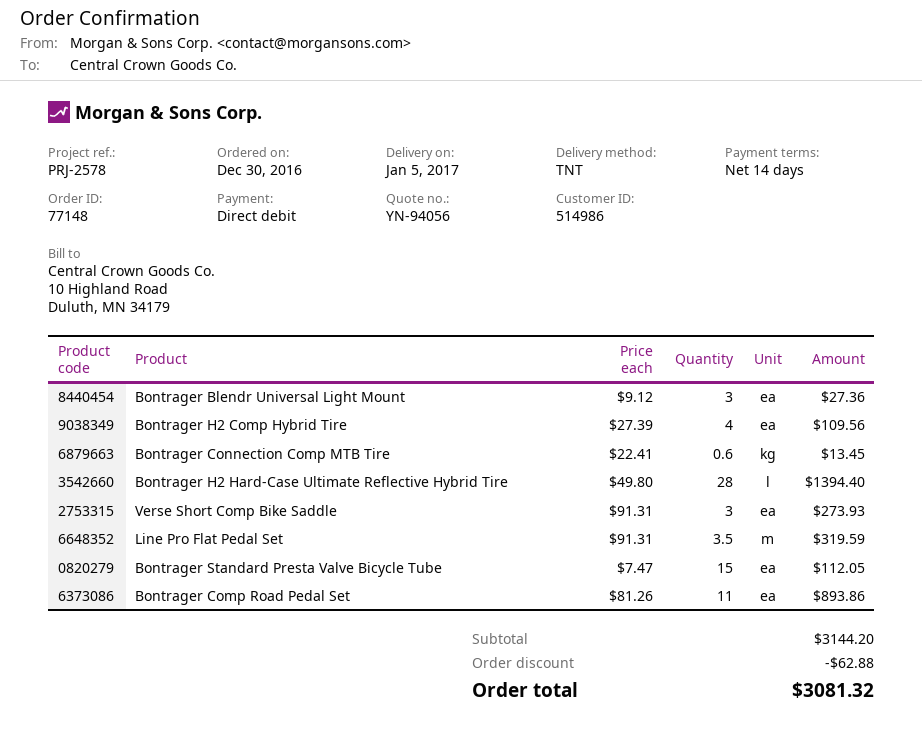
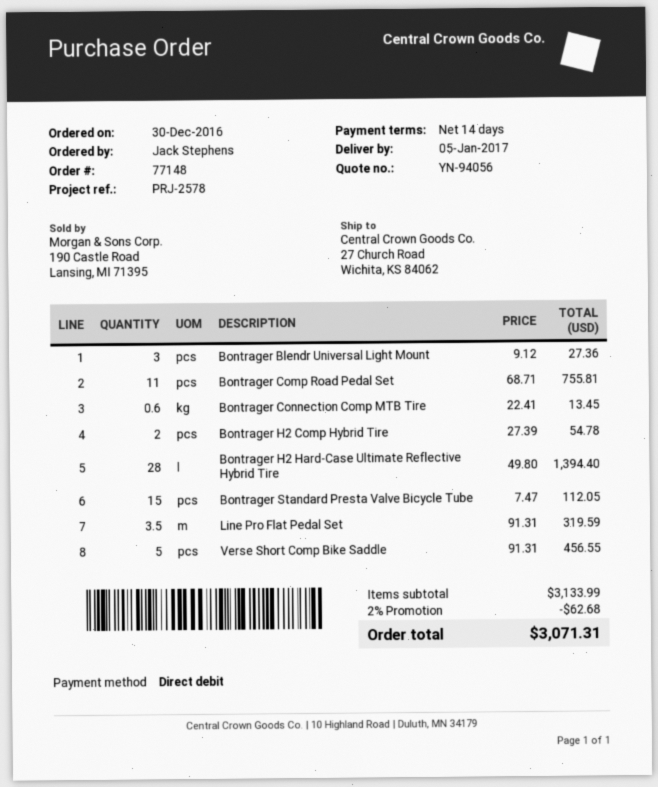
Bontrager H2 Comp Hybrid Tire: 4 x 27.39 = 109.56 -> 2 x 27.39 = 54.78
Verse Short Comp Bike Saddle: 3 x 91.31 = 273.93 -> 5 x 91.31 = 456.55
Bontrager Comp Road Pedal Set: 11 x 81.26 = 893.86 -> 11 x 68.71 = 755.81
subtotal: 3144.20 -> 3133.99
discount: 62.88 -> 62.68
total: 3081.32 -> 3071.31

